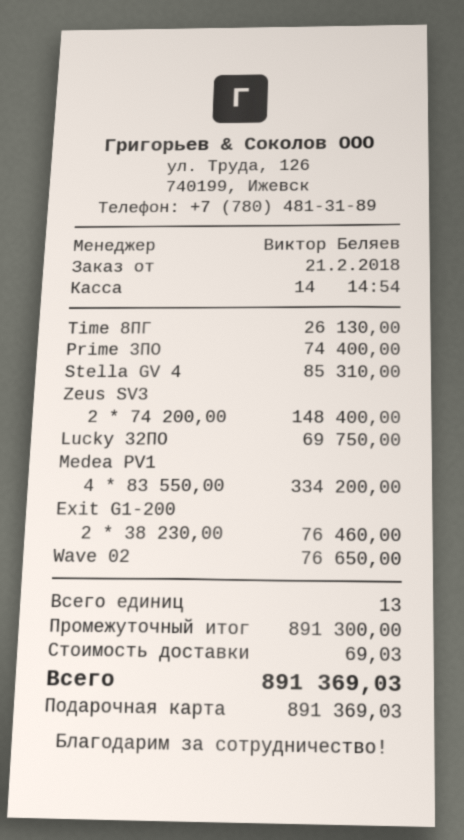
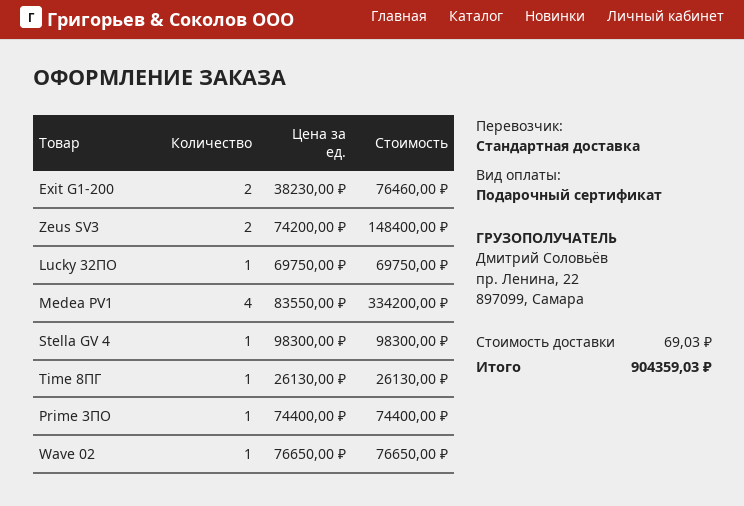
Stella GV 4: 1 x 85310.00 = 85310.00 -> 1 x 98300.00 = 98300.00
total: 891369.03 -> 904359.03

